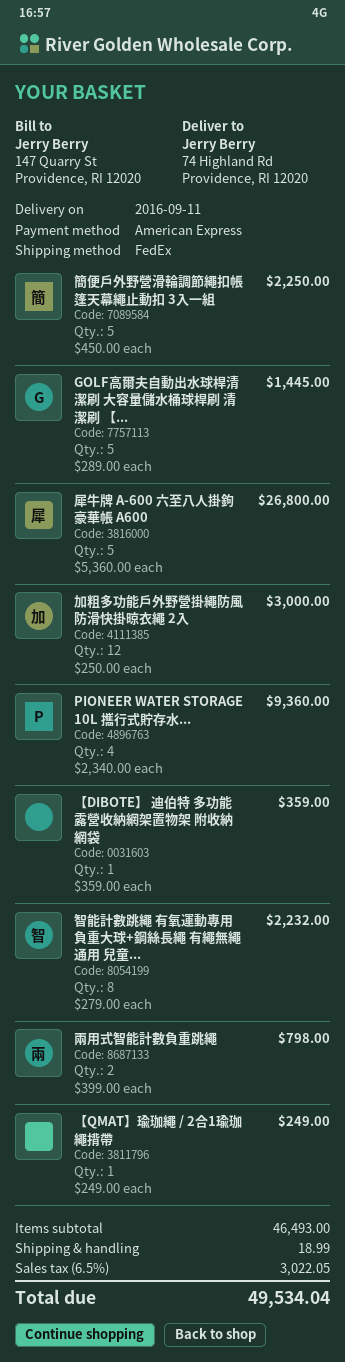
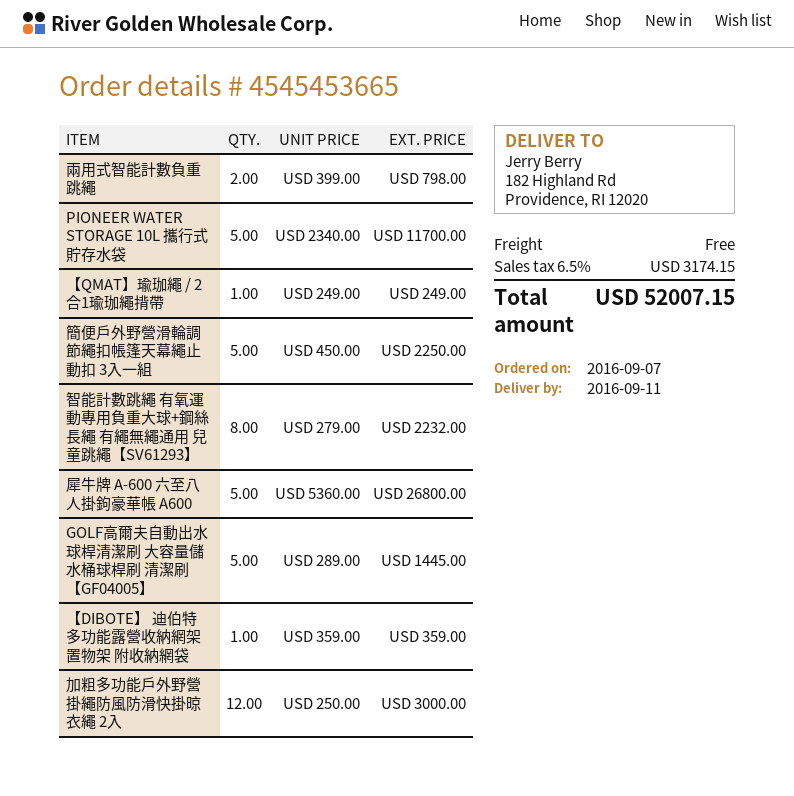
ship to: 74 Highland Rd, Providence, RI 12020 -> 182 Highland Rd, Providence, RI 12020
PIONEER WATER STORAGE 10L 攜行式貯存水...: 4 x 2340.00 = 9360.00 -> 5 x 2340.00 = 11700.00
shipping: 18.99 -> 0.00
tax: 6.5% = 3022.05 -> 6.5% = 3174.15
total: 49534.04 -> 52007.15

